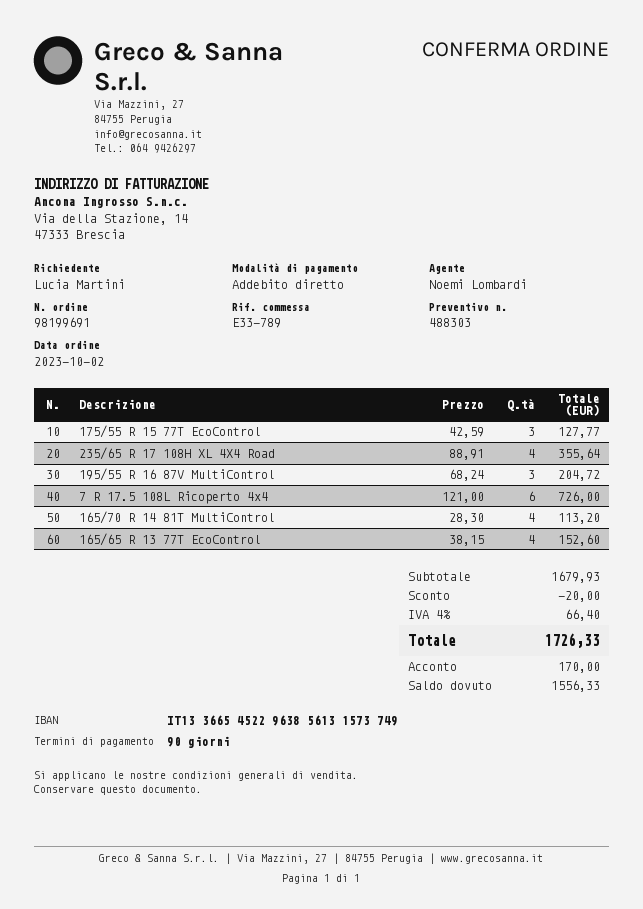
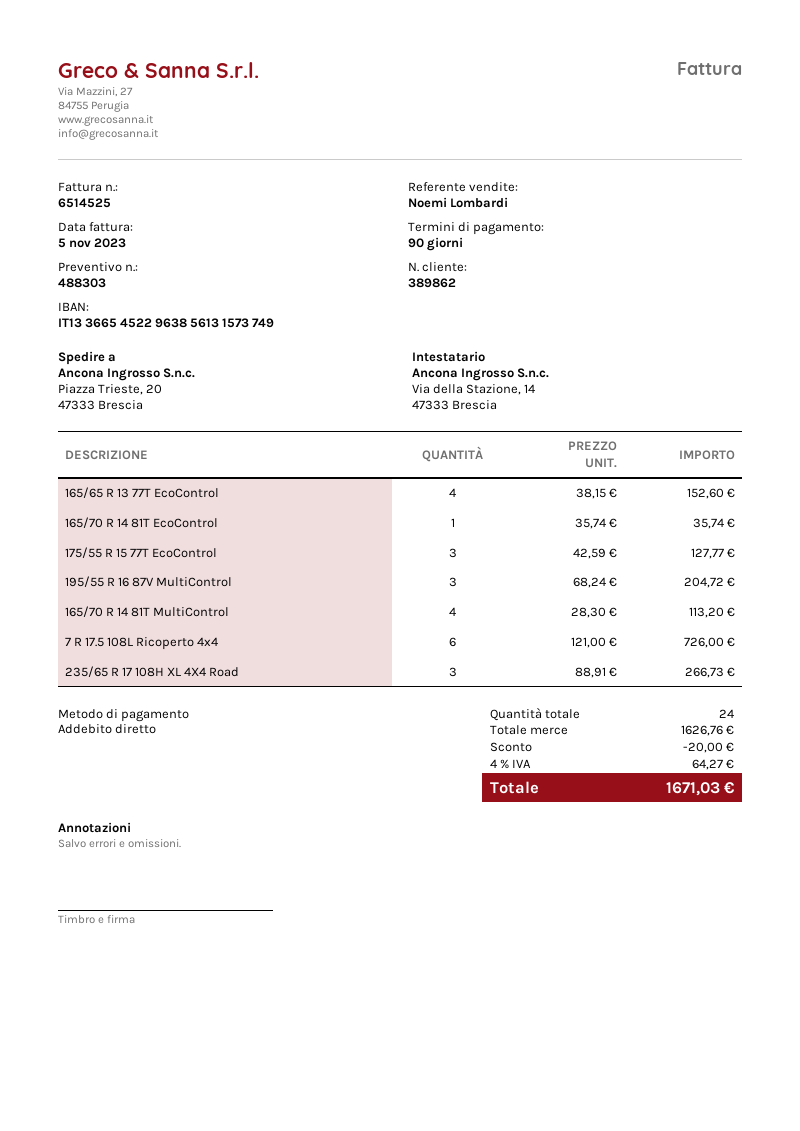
235/65 R 17 108H XL 4X4 Road: 4 x 88.91 = 355.64 -> 3 x 88.91 = 266.73
165/70 R 14 81T EcoControl: none -> 1 x 35.74 = 35.74
subtotal: 1679.93 -> 1626.76
tax: 4% = 66.40 -> 4% = 64.27
total: 1726.33 -> 1671.03

